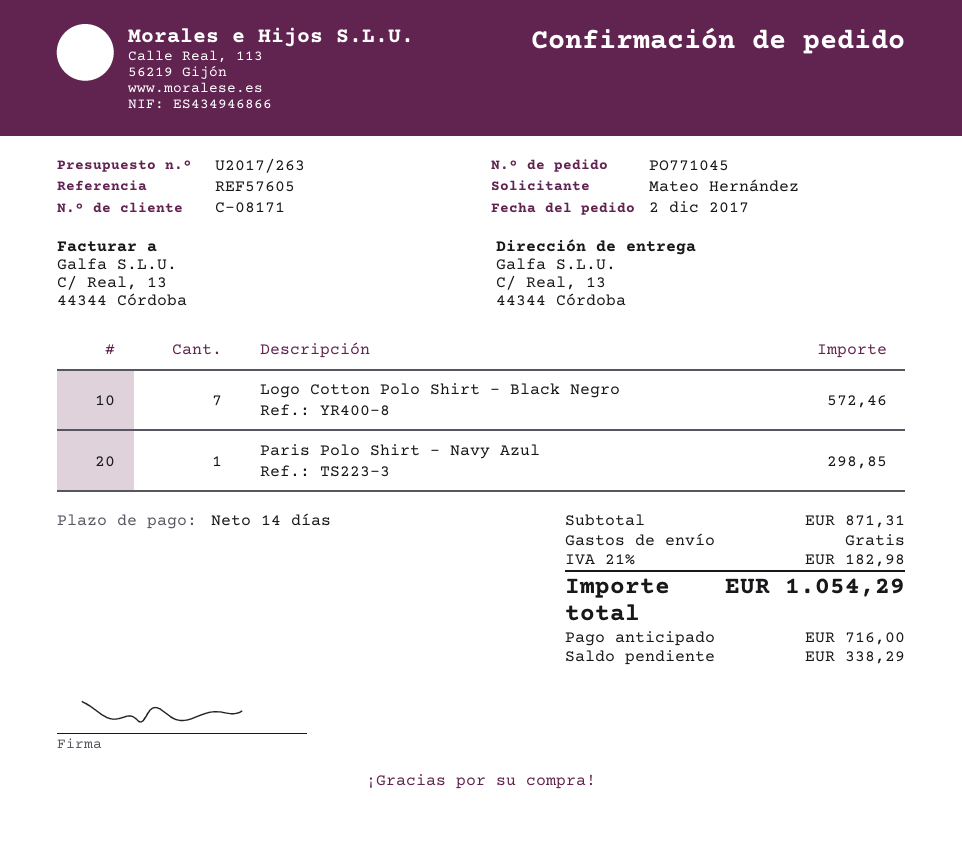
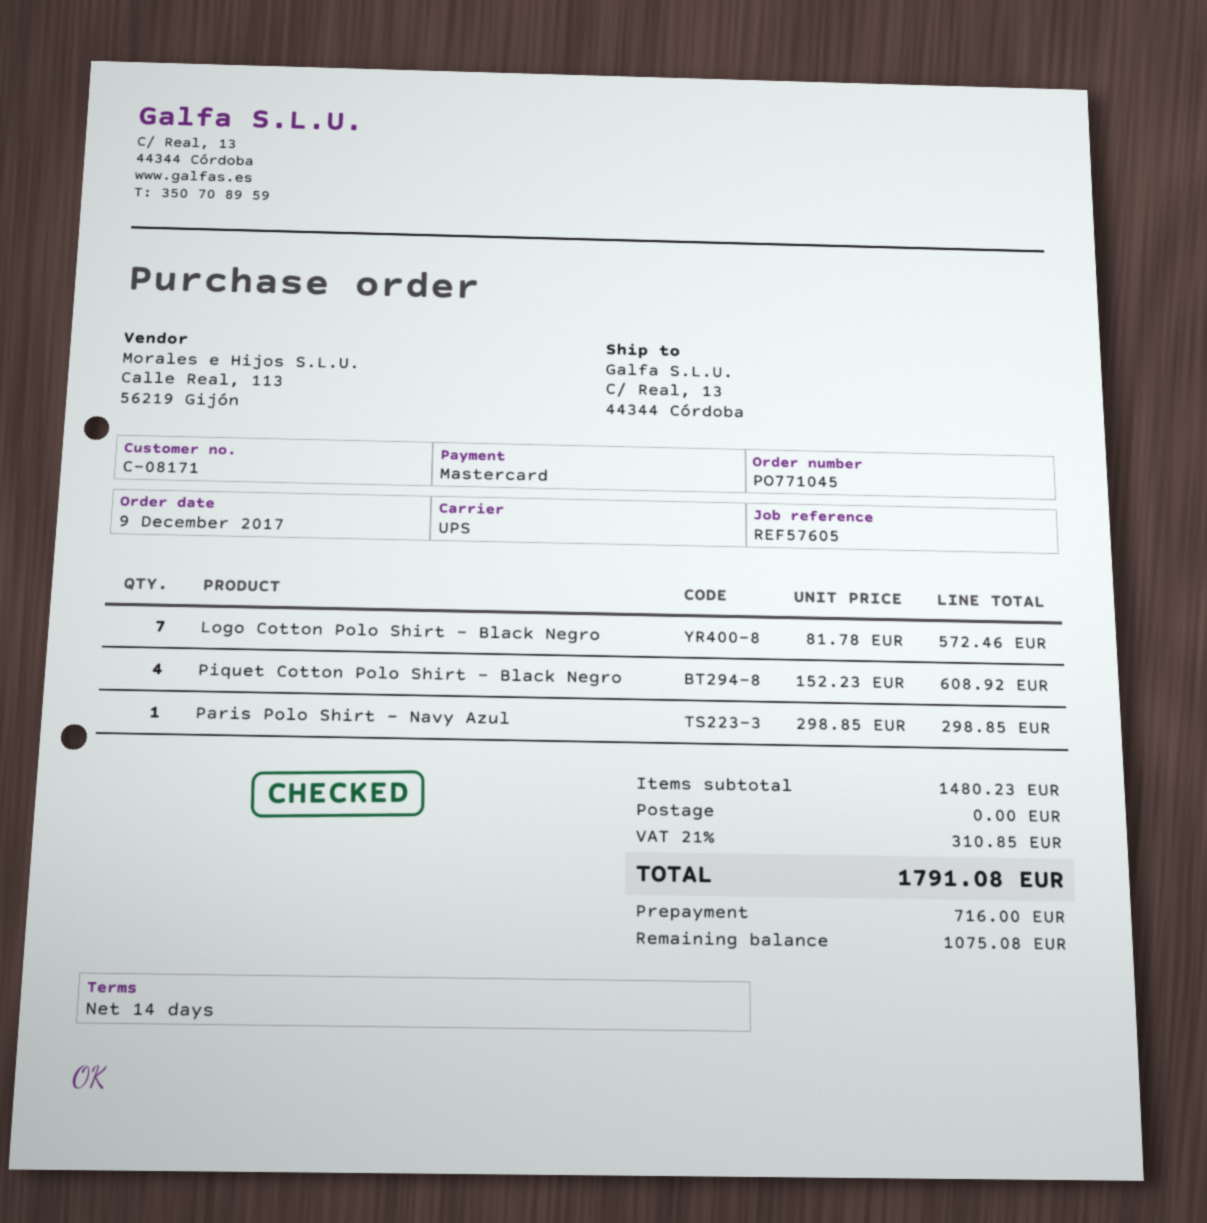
order date: 2017-12-02 -> 2017-12-09
Piquet Cotton Polo Shirt - Black Negro: none -> 4 for 608.92
subtotal: 871.31 -> 1480.23
tax: 21% = 182.98 -> 21% = 310.85
total: 1054.29 -> 1791.08
balance: 338.29 -> 1075.08

